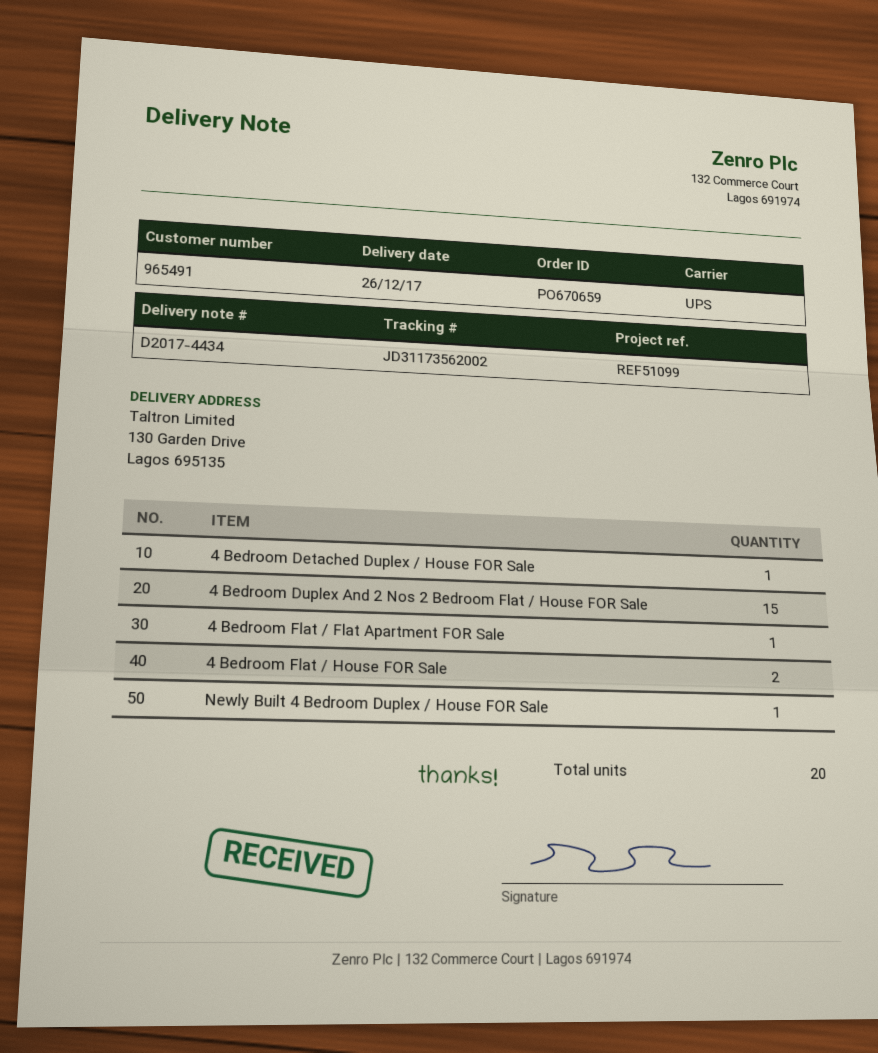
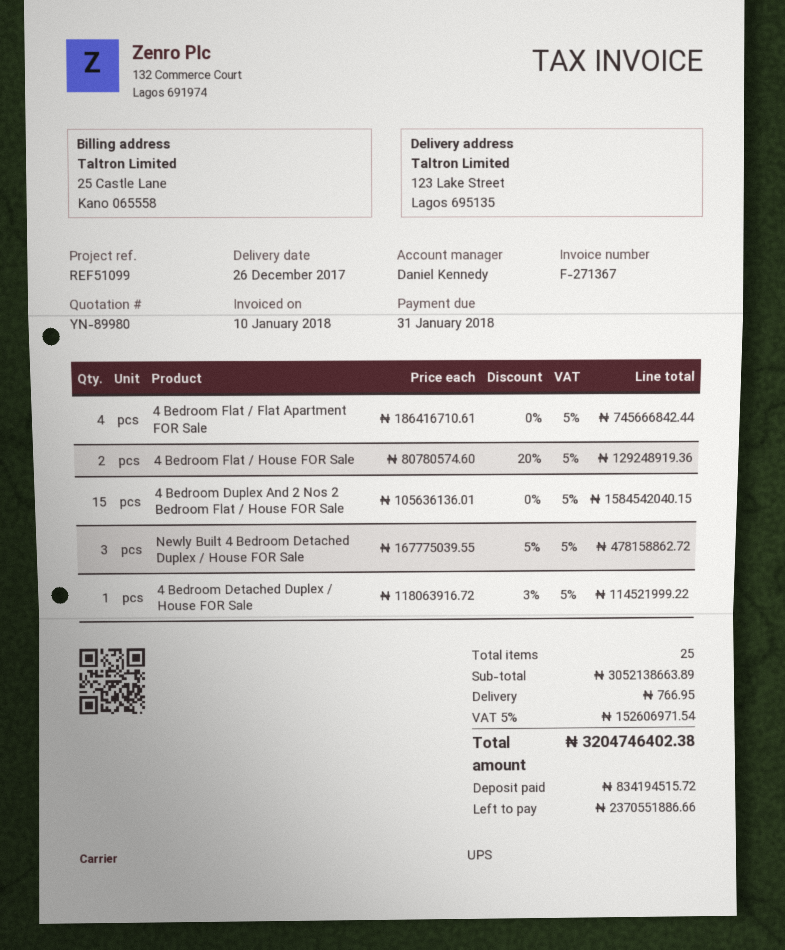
ship to: 130 Garden Drive, Lagos 695135 -> 123 Lake Street, Lagos 695135
4 Bedroom Flat / Flat Apartment FOR Sale: 1 -> 4
Newly Built 4 Bedroom Duplex / House FOR Sale: 1 -> none
Newly Built 4 Bedroom Detached Duplex / House FOR Sale: none -> 3
total quantity: 20 -> 25

